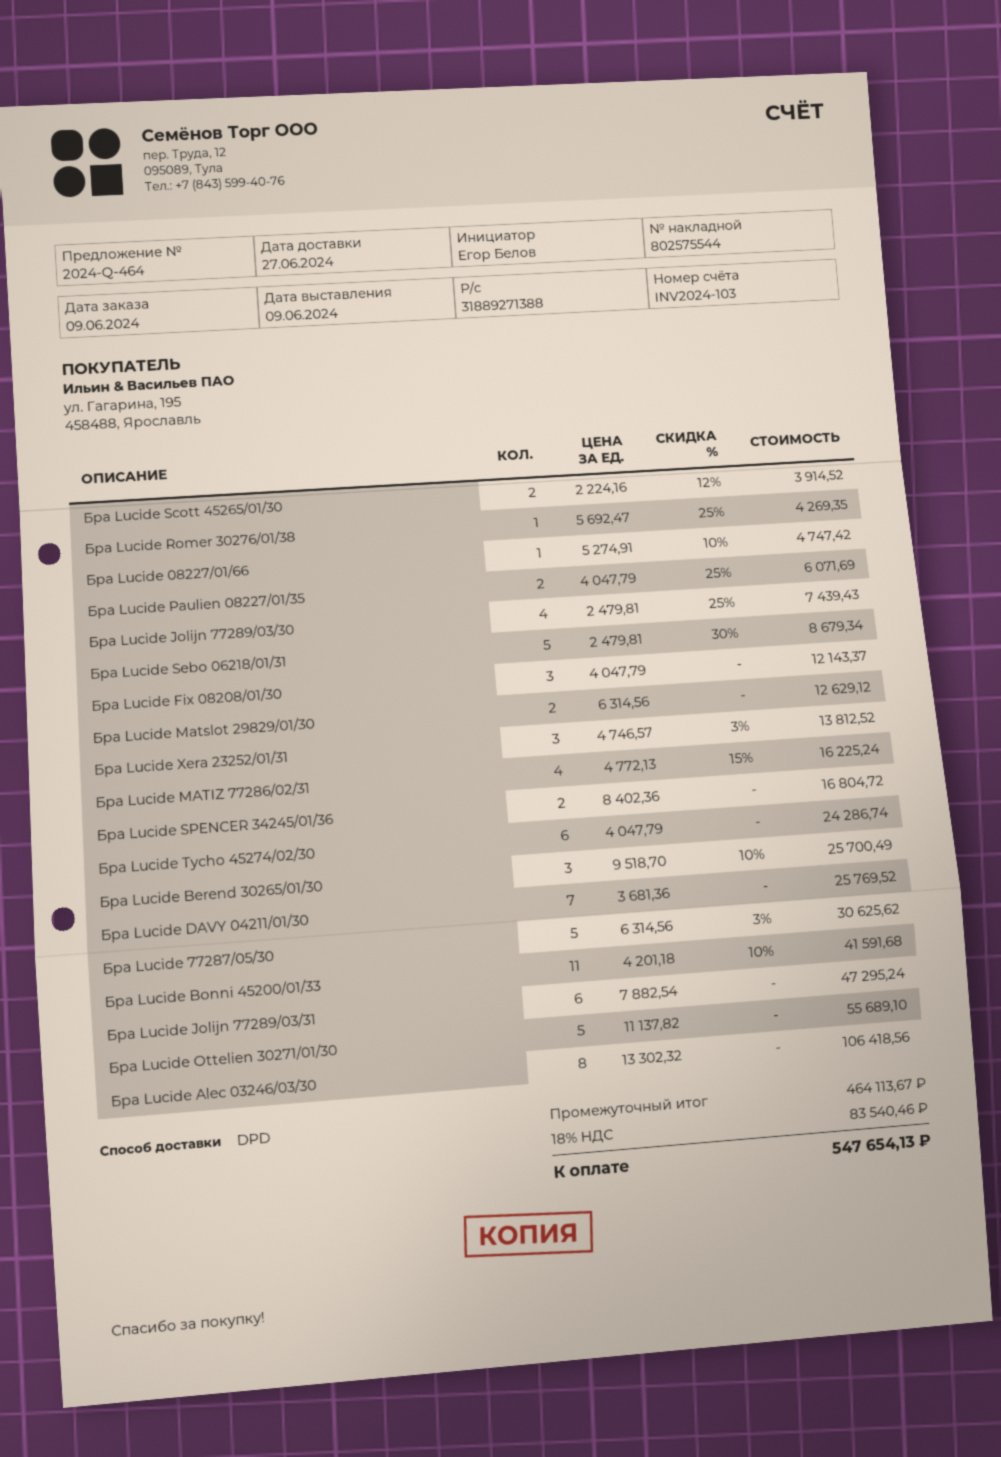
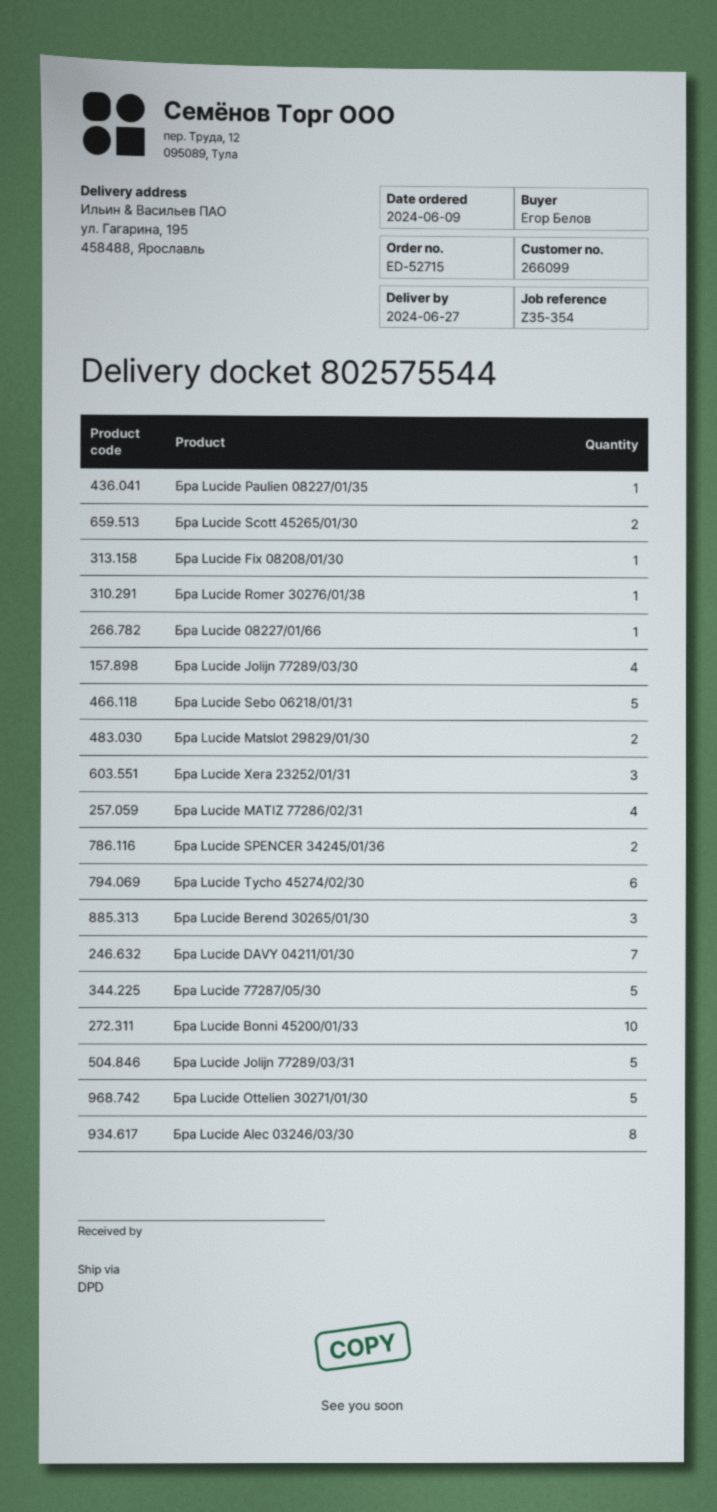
Бра Lucide Paulien 08227/01/35: 2 -> 1
Бра Lucide Fix 08208/01/30: 3 -> 1
Бра Lucide Bonni 45200/01/33: 11 -> 10
Бра Lucide Jolijn 77289/03/31: 6 -> 5

